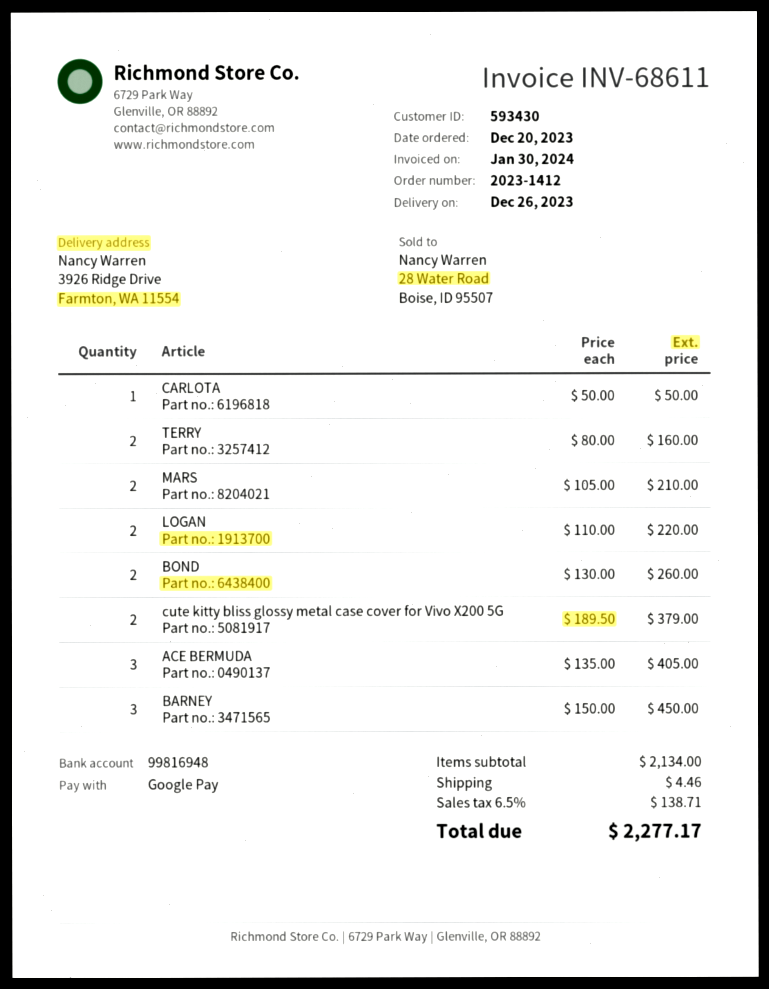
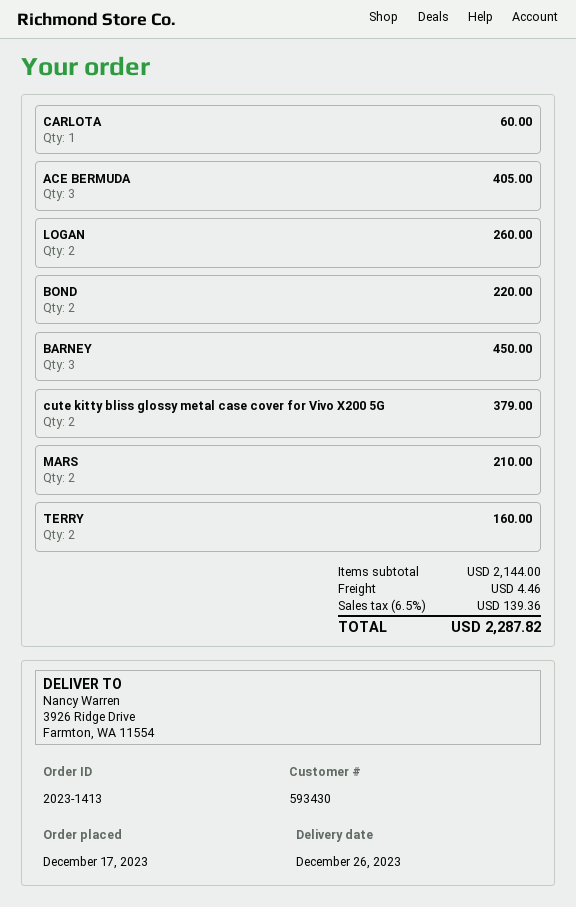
order number: 2023-1412 -> 2023-1413
order date: 2023-12-20 -> 2023-12-17
CARLOTA: 1 for 50.00 -> 1 for 60.00
LOGAN: 2 for 220.00 -> 2 for 260.00
BOND: 2 for 260.00 -> 2 for 220.00
subtotal: 2134.00 -> 2144.00
tax: 6.5% = 138.71 -> 6.5% = 139.36
total: 2277.17 -> 2287.82

